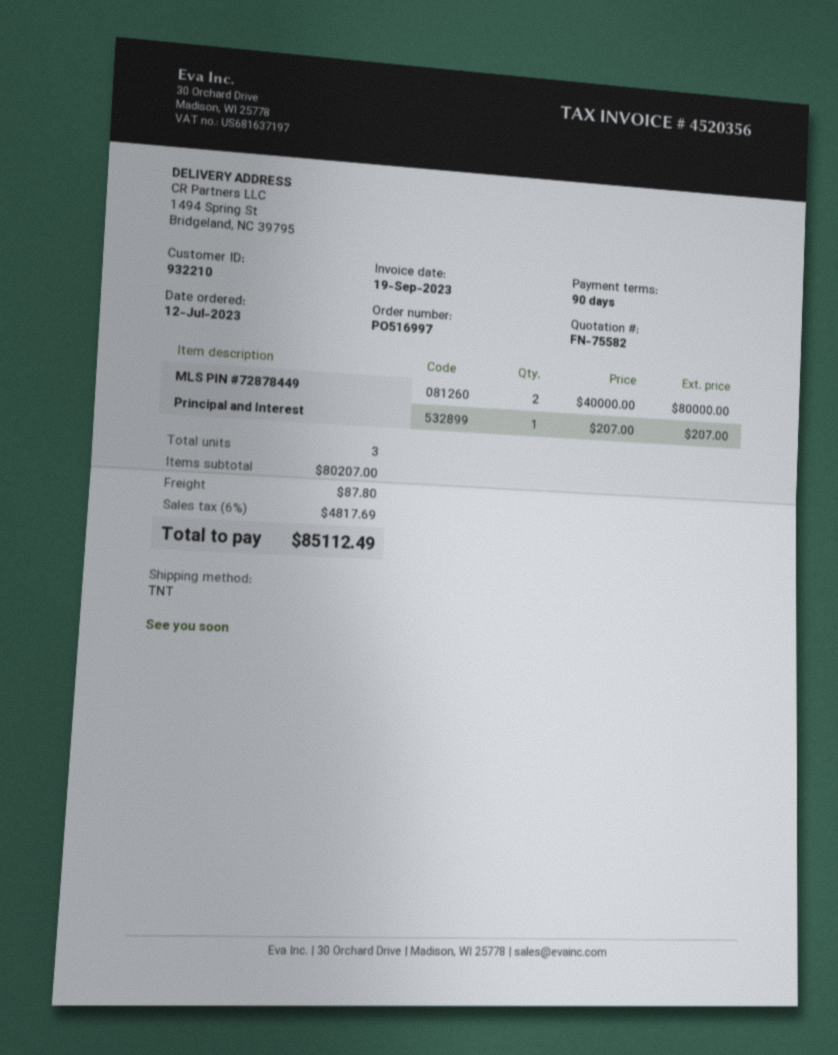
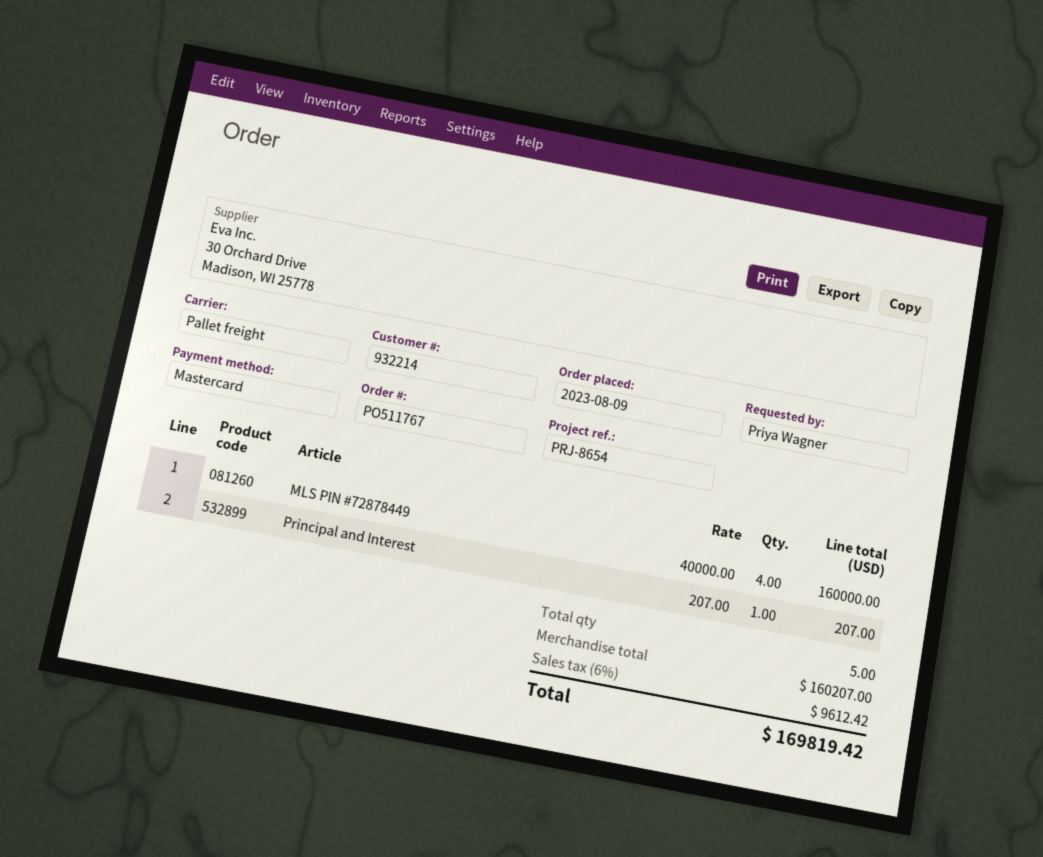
order number: PO516997 -> PO511767
order date: 2023-07-12 -> 2023-08-09
customer number: 932210 -> 932214
shipping method: TNT -> pallet freight
MLS PIN #72878449: 2 x 40000.00 = 80000.00 -> 4 x 40000.00 = 160000.00
total quantity: 3 -> 5
subtotal: 80207.00 -> 160207.00
shipping: 87.80 -> none
tax: 6% = 4817.69 -> 6% = 9612.42
total: 85112.49 -> 169819.42

